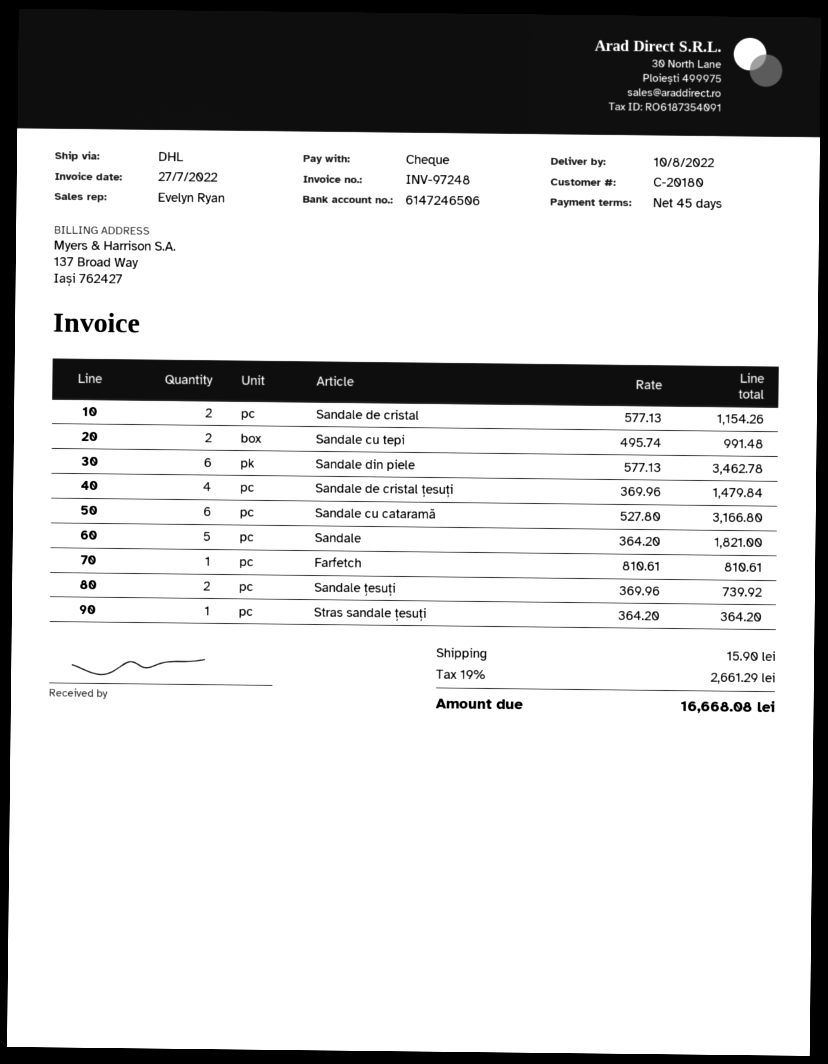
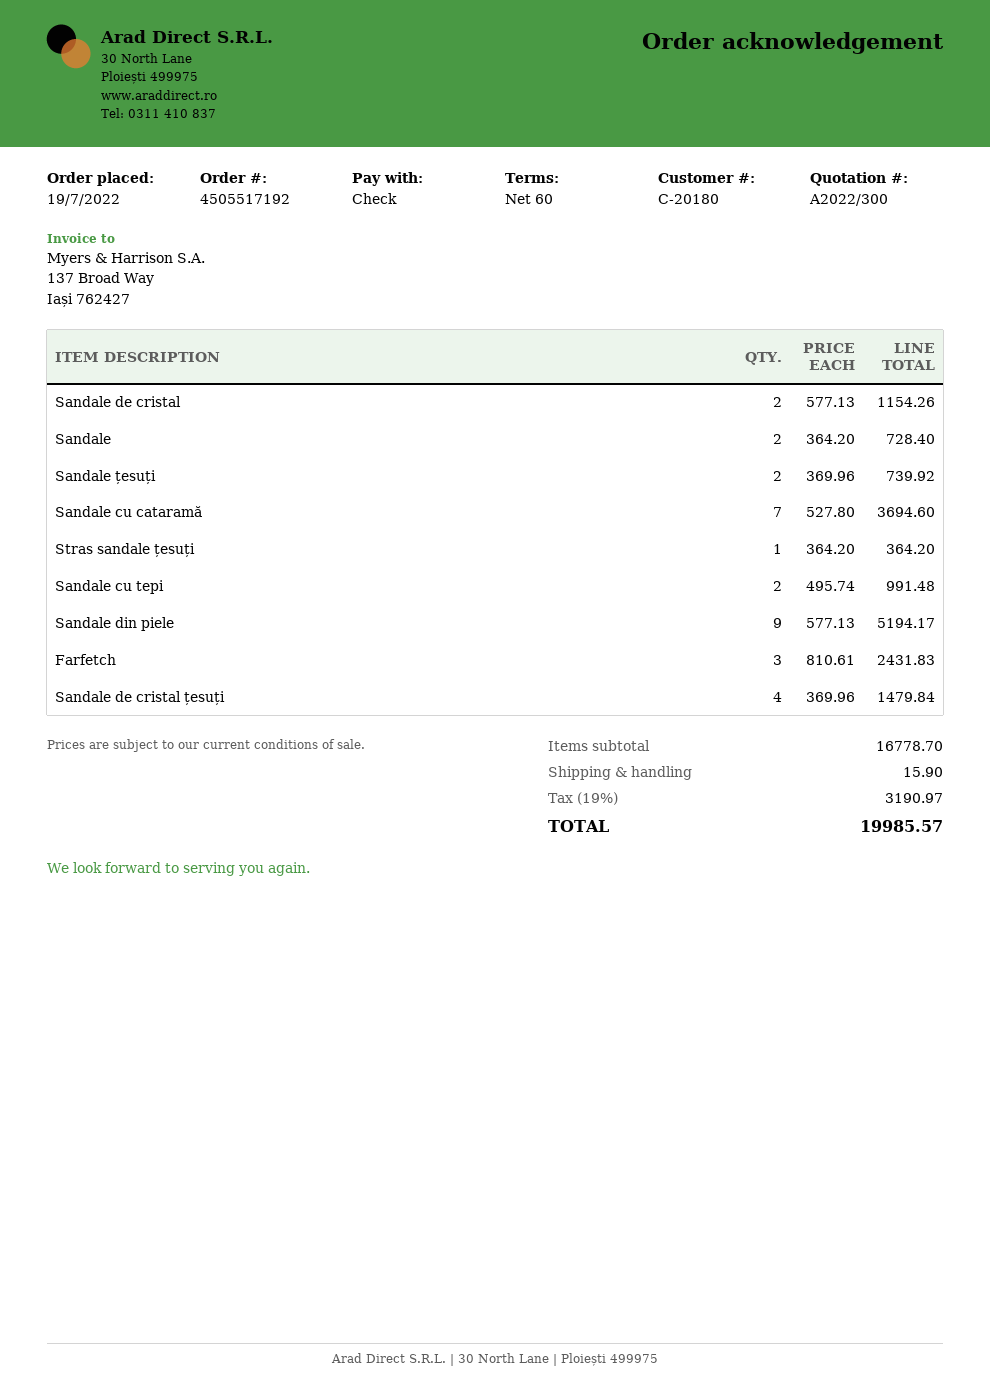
payment terms: 45 days -> 60 days
Sandale din piele: 6 x 577.13 = 3462.78 -> 9 x 577.13 = 5194.17
Sandale cu cataramă: 6 x 527.80 = 3166.80 -> 7 x 527.80 = 3694.60
Sandale: 5 x 364.20 = 1821.00 -> 2 x 364.20 = 728.40
Farfetch: 1 x 810.61 = 810.61 -> 3 x 810.61 = 2431.83
tax: 19% = 2661.29 -> 19% = 3190.97
total: 16668.08 -> 19985.57

